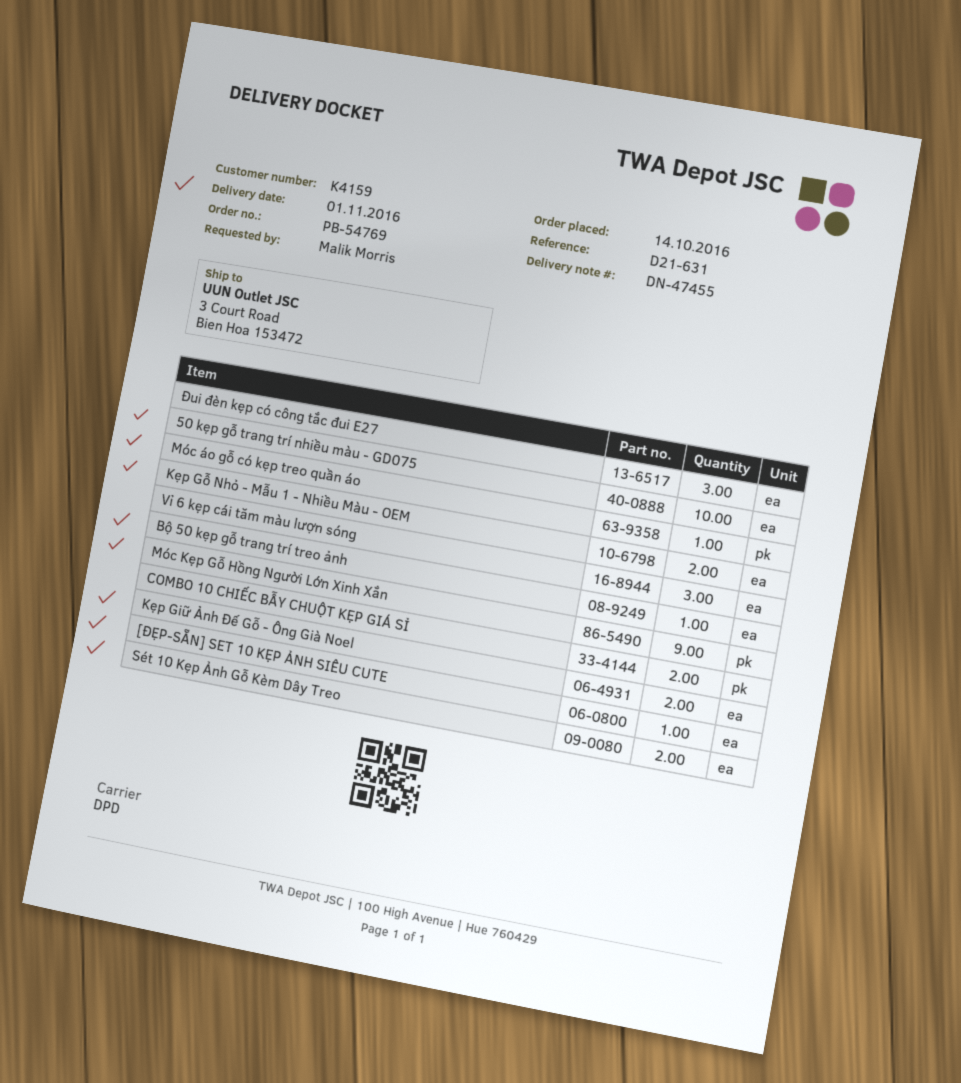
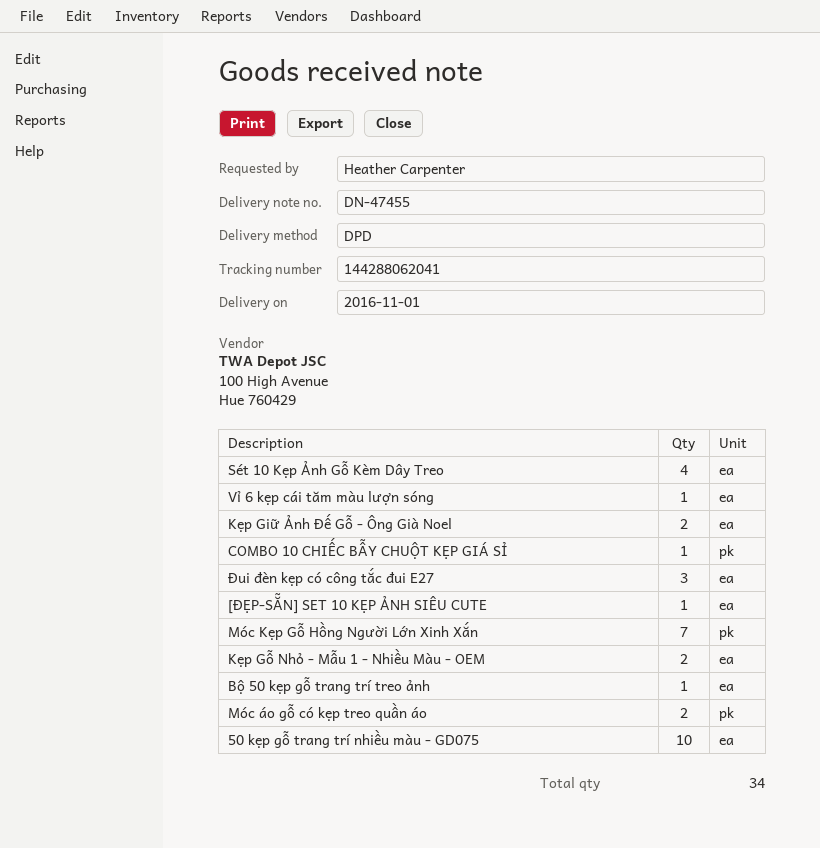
ordered by: Malik Morris -> Heather Carpenter
Móc áo gỗ có kẹp treo quần áo: 1 -> 2
Vỉ 6 kẹp cái tăm màu lượn sóng: 3 -> 1
Móc Kẹp Gỗ Hồng Người Lớn Xinh Xắn: 9 -> 7
COMBO 10 CHIẾC BẪY CHUỘT KẸP GIÁ SỈ: 2 -> 1
Sét 10 Kẹp Ảnh Gỗ Kèm Dây Treo: 2 -> 4

